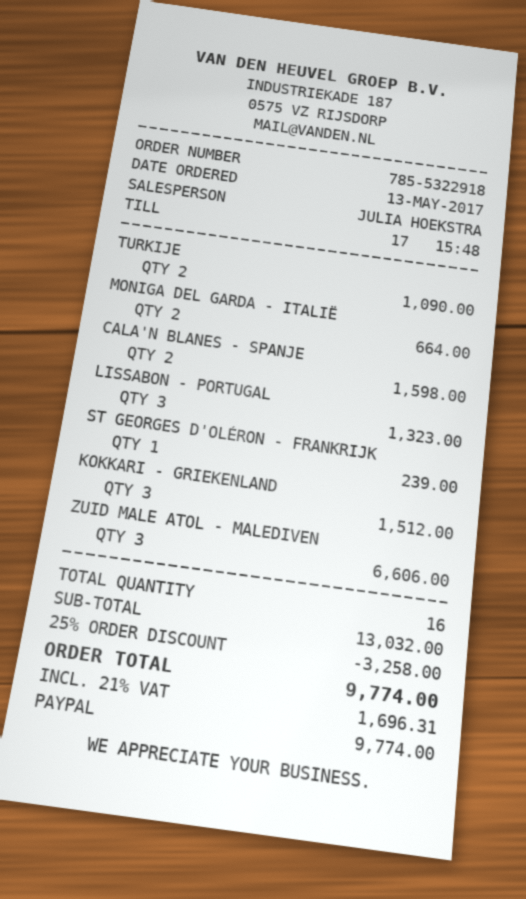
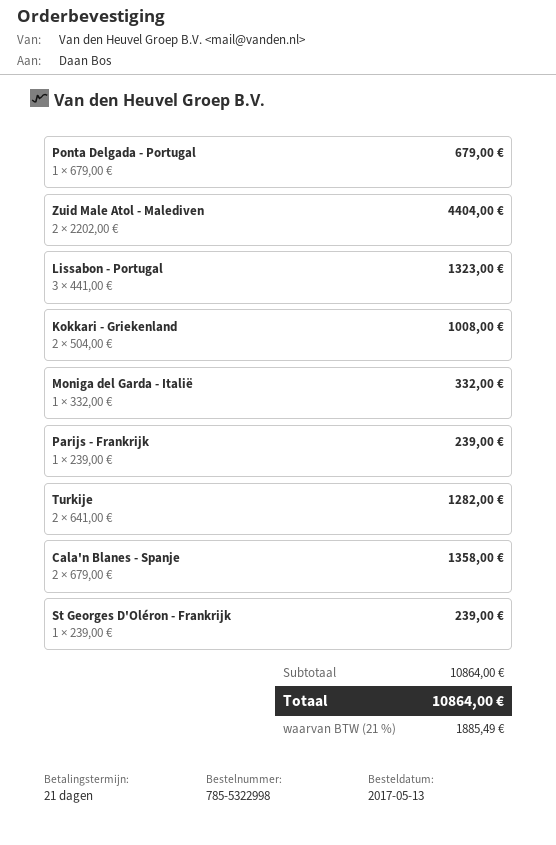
order number: 785-5322918 -> 785-5322998
TURKIJE: 2 for 1090.00 -> 2 for 1282.00
MONIGA DEL GARDA - ITALIË: 2 for 664.00 -> 1 for 332.00
CALA'N BLANES - SPANJE: 2 for 1598.00 -> 2 for 1358.00
KOKKARI - GRIEKENLAND: 3 for 1512.00 -> 2 for 1008.00
ZUID MALE ATOL - MALEDIVEN: 3 for 6606.00 -> 2 for 4404.00
Ponta Delgada - Portugal: none -> 1 for 679.00
Parijs - Frankrijk: none -> 1 for 239.00
subtotal: 13032.00 -> 10864.00
discount: 25% = 3258.00 -> none
tax: 21% = 1696.31 -> 21% = 1885.49
total: 9774.00 -> 10864.00

